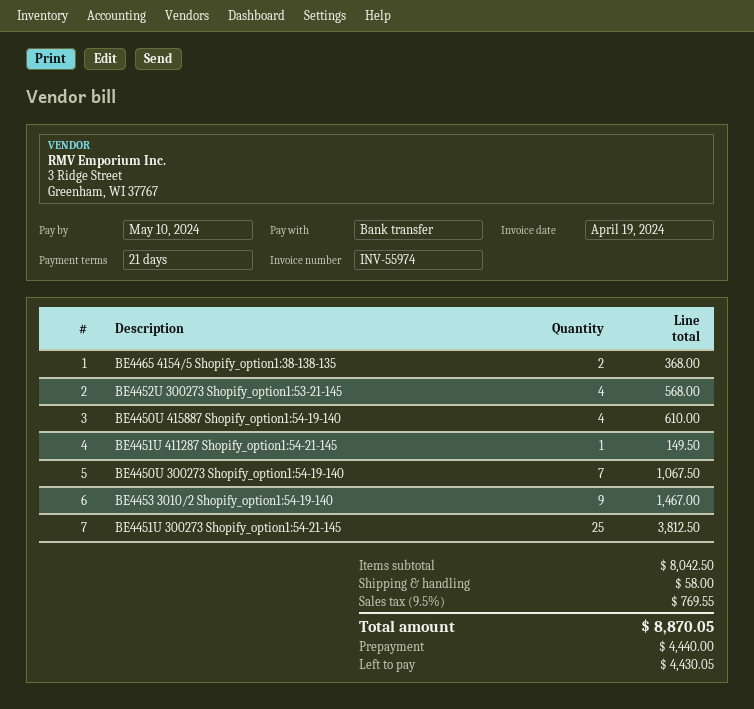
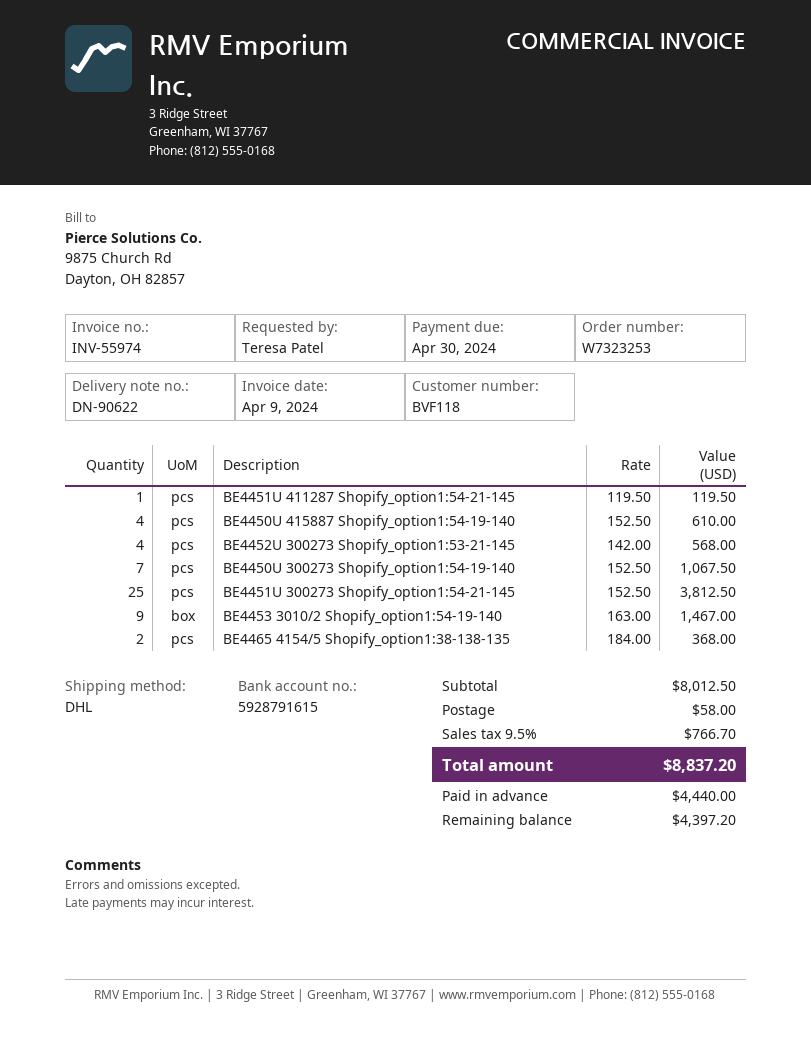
invoice date: 2024-04-19 -> 2024-04-09
due date: 2024-05-10 -> 2024-04-30
BE4451U 411287 Shopify_option1:54-21-145: 1 for 149.50 -> 1 for 119.50
subtotal: 8042.50 -> 8012.50
tax: 9.5% = 769.55 -> 9.5% = 766.70
total: 8870.05 -> 8837.20
balance: 4430.05 -> 4397.20

